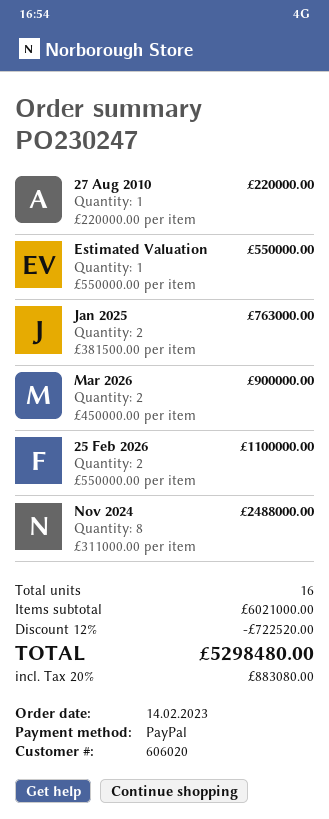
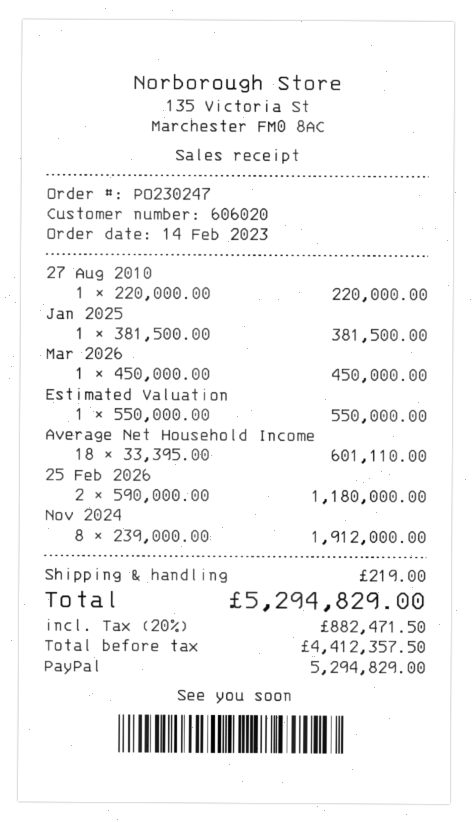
Jan 2025: 2 x 381500.00 = 763000.00 -> 1 x 381500.00 = 381500.00
Mar 2026: 2 x 450000.00 = 900000.00 -> 1 x 450000.00 = 450000.00
25 Feb 2026: 2 x 550000.00 = 1100000.00 -> 2 x 590000.00 = 1180000.00
Nov 2024: 8 x 311000.00 = 2488000.00 -> 8 x 239000.00 = 1912000.00
Average Net Household Income: none -> 18 x 33395.00 = 601110.00
discount: 12% = 722520.00 -> none
shipping: none -> 219.00
tax: 20% = 883080.00 -> 20% = 882471.50
total: 5298480.00 -> 5294829.00

